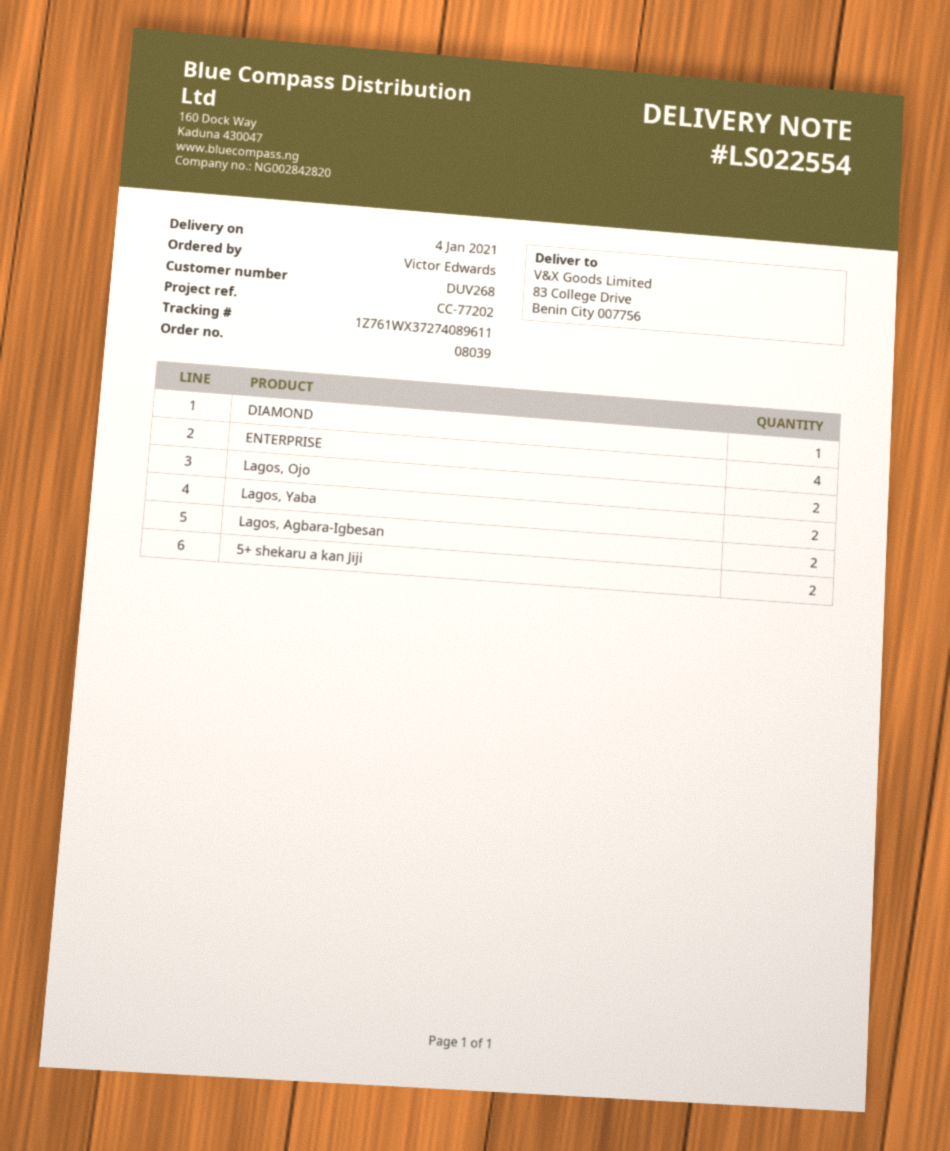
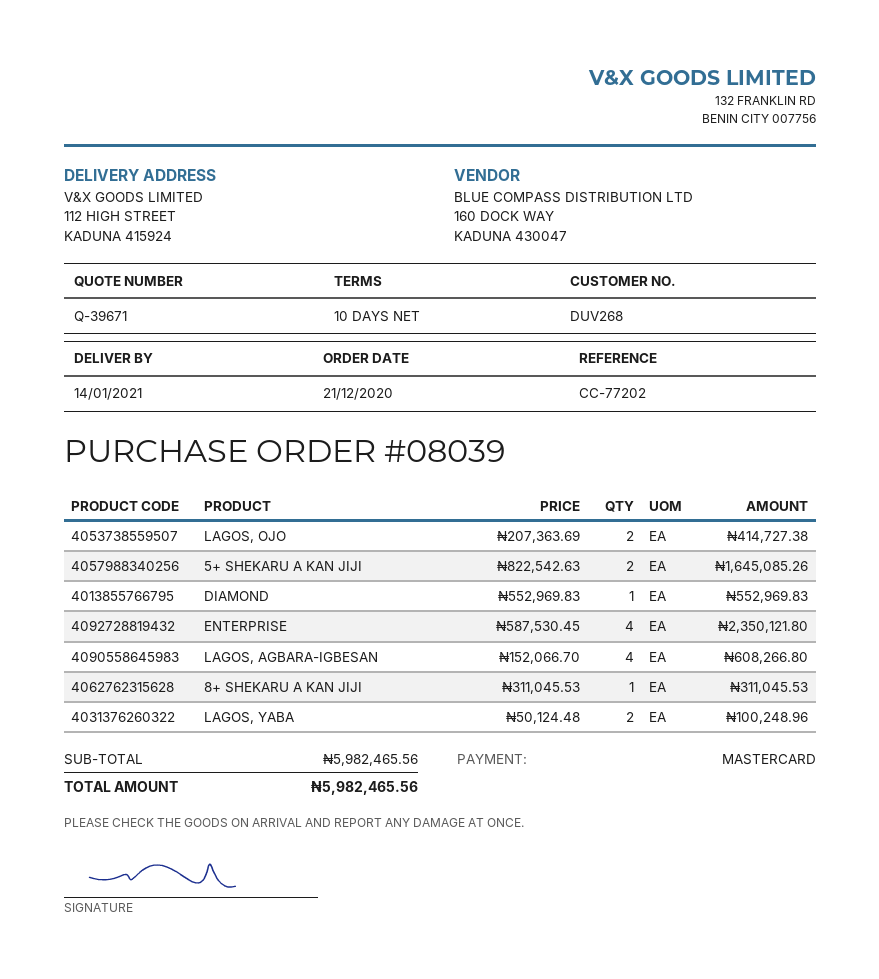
delivery date: 2021-01-04 -> 2021-01-14
ship to: 83 College Drive, Benin City 007756 -> 112 HIGH STREET, KADUNA 415924
Lagos, Agbara-Igbesan: 2 -> 4
8+ SHEKARU A KAN JIJI: none -> 1

